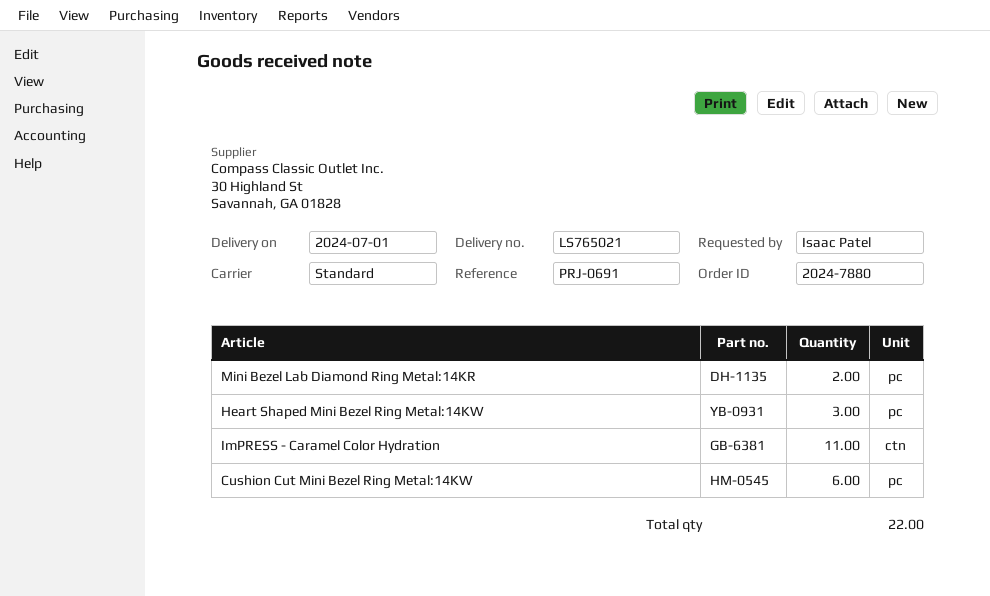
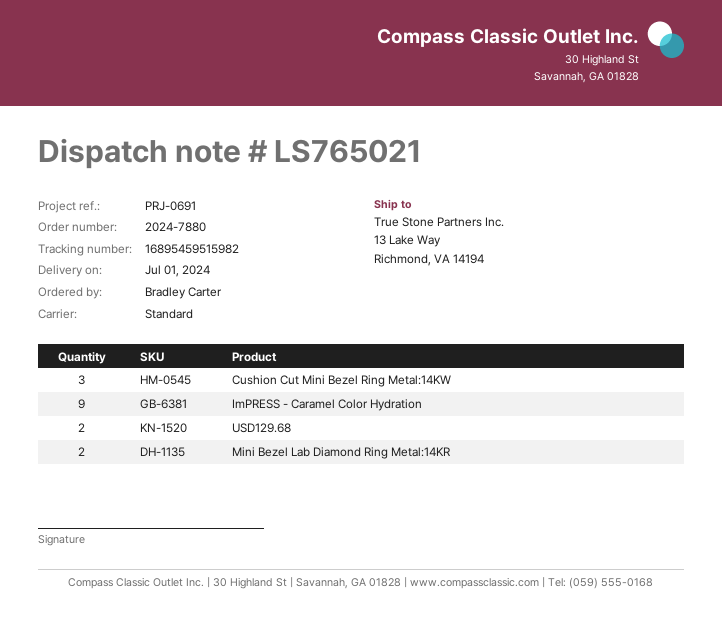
ordered by: Isaac Patel -> Bradley Carter
Heart Shaped Mini Bezel Ring Metal:14KW: 3 -> none
ImPRESS - Caramel Color Hydration: 11 -> 9
Cushion Cut Mini Bezel Ring Metal:14KW: 6 -> 3
USD129.68: none -> 2

